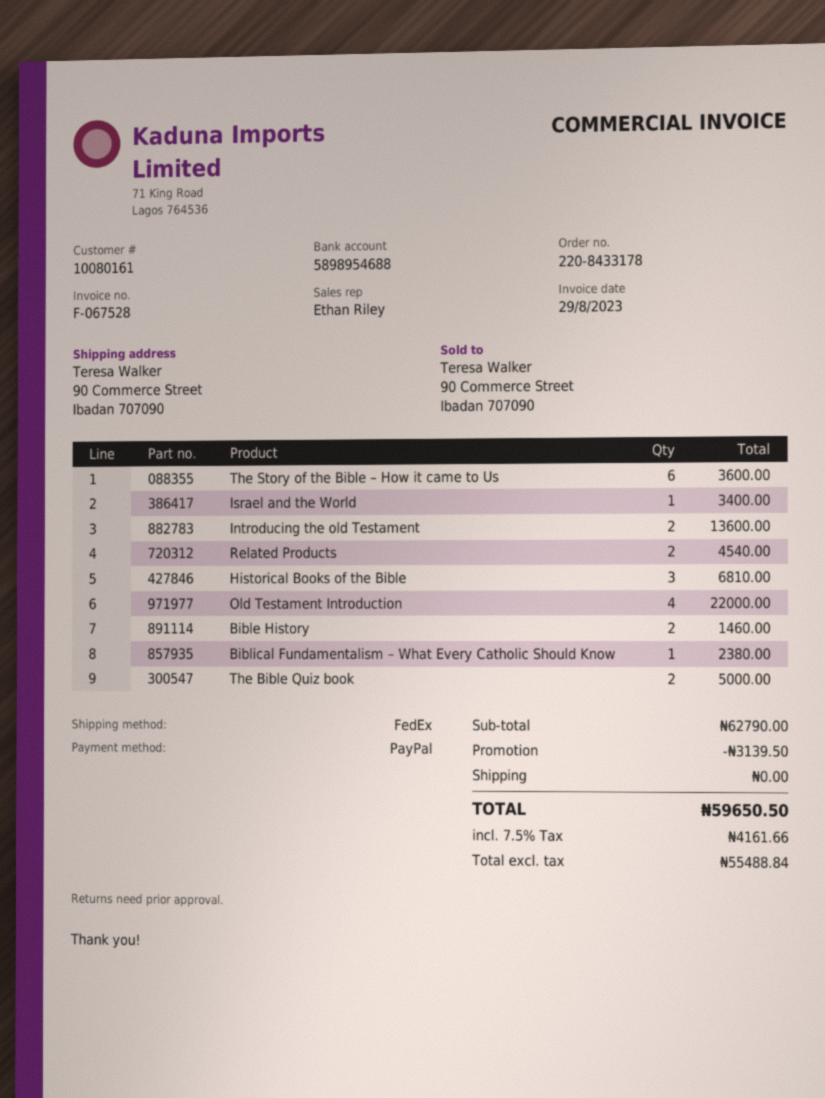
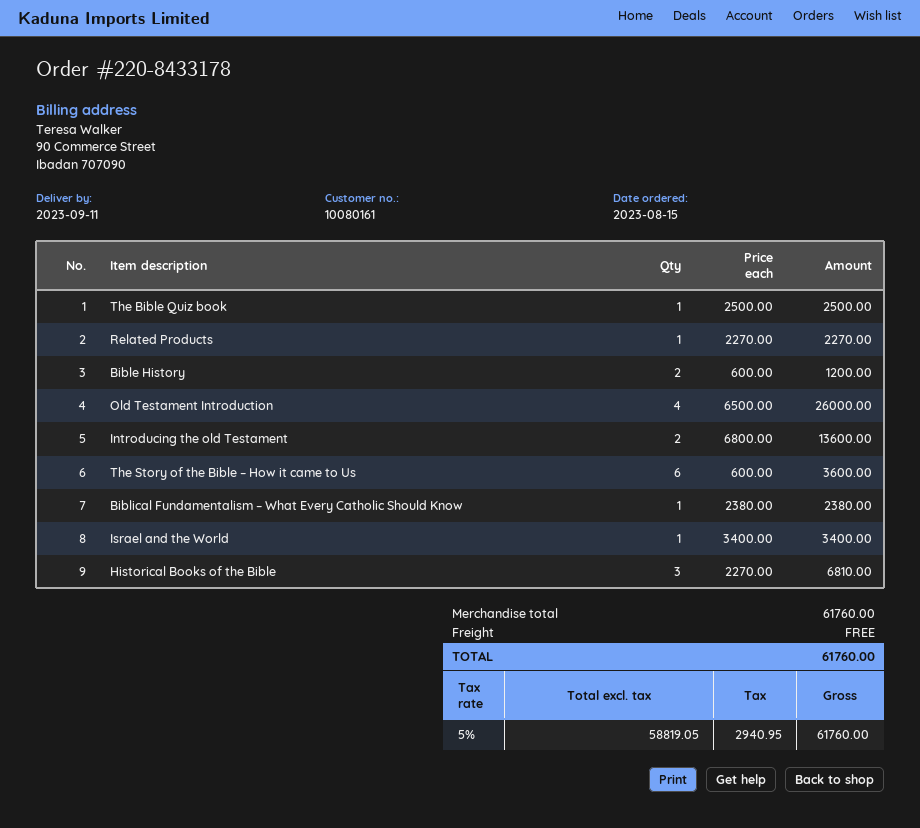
Related Products: 2 for 4540.00 -> 1 for 2270.00
Old Testament Introduction: 4 for 22000.00 -> 4 for 26000.00
Bible History: 2 for 1460.00 -> 2 for 1200.00
The Bible Quiz book: 2 for 5000.00 -> 1 for 2500.00
subtotal: 62790.00 -> 61760.00
discount: 3139.50 -> none
net: 55488.84 -> 58819.05
tax: 7.5% = 4161.66 -> 5% = 2940.95
total: 59650.50 -> 61760.00

